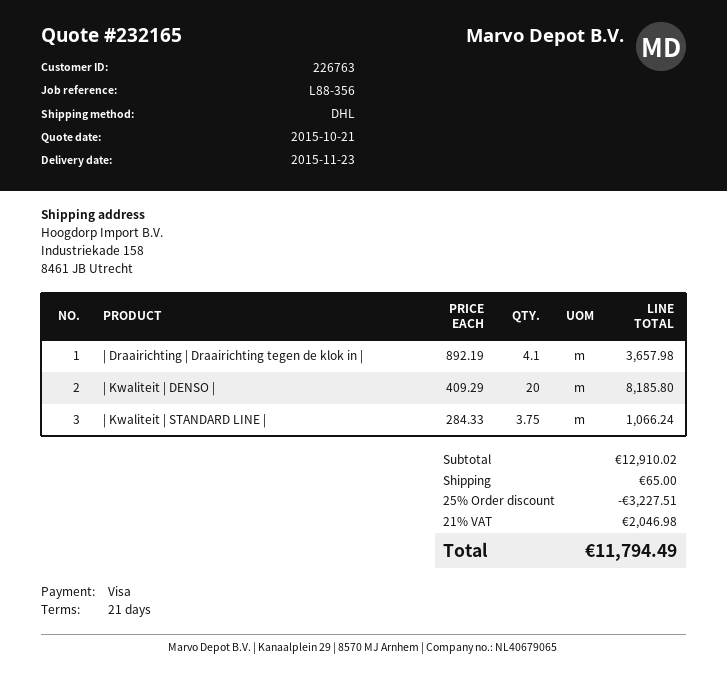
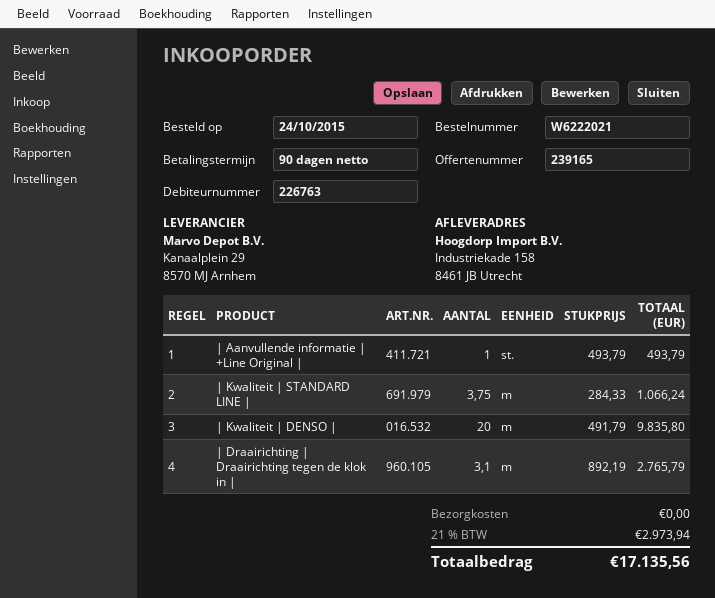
quote number: 232165 -> 239165
payment terms: 21 days -> 90 days
| Draairichting | Draairichting tegen de klok in |: 4.1 x 892.19 = 3657.98 -> 3.1 x 892.19 = 2765.79
| Kwaliteit | DENSO |: 20 x 409.29 = 8185.80 -> 20 x 491.79 = 9835.80
| Aanvullende informatie | +Line Original |: none -> 1 x 493.79 = 493.79
discount: 25% = 3227.51 -> none
shipping: 65.00 -> 0.00
tax: 21% = 2046.98 -> 21% = 2973.94
total: 11794.49 -> 17135.56

